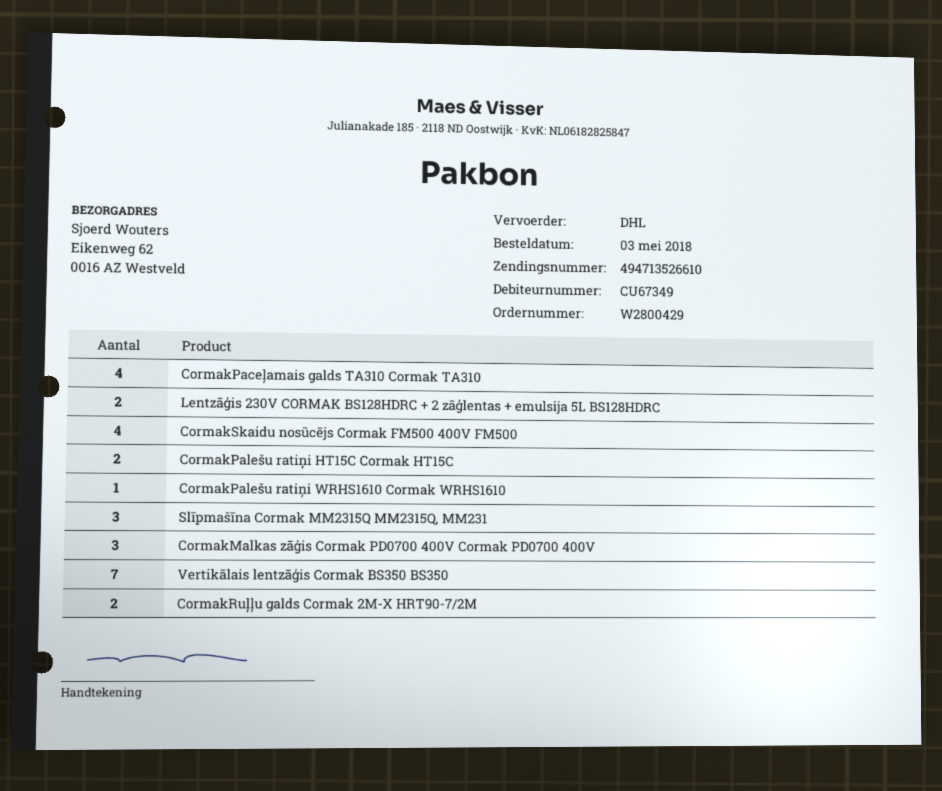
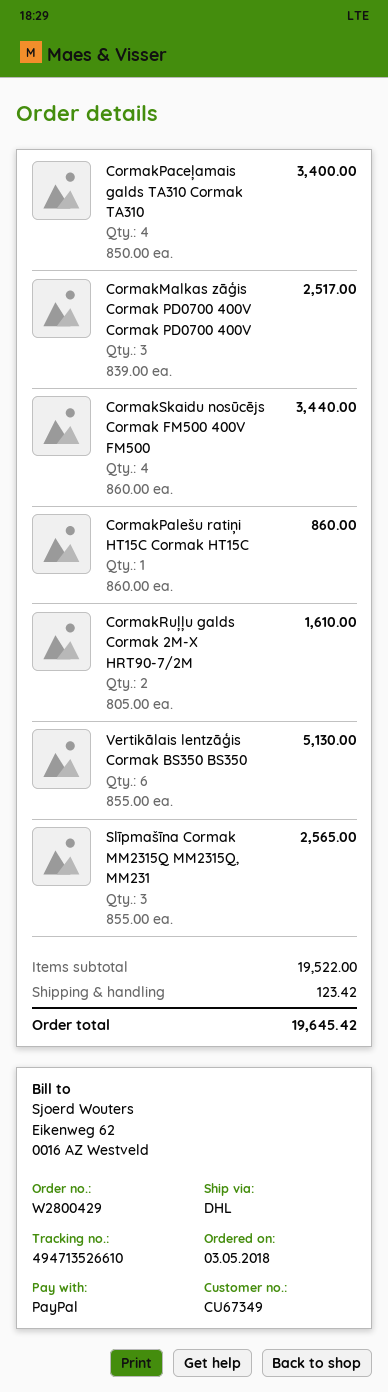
Lentzāģis 230V CORMAK BS128HDRC + 2 zāģlentas + emulsija 5L BS128HDRC: 2 -> none
CormakPalešu ratiņi HT15C Cormak HT15C: 2 -> 1
CormakPalešu ratiņi WRHS1610 Cormak WRHS1610: 1 -> none
Vertikālais lentzāģis Cormak BS350 BS350: 7 -> 6

